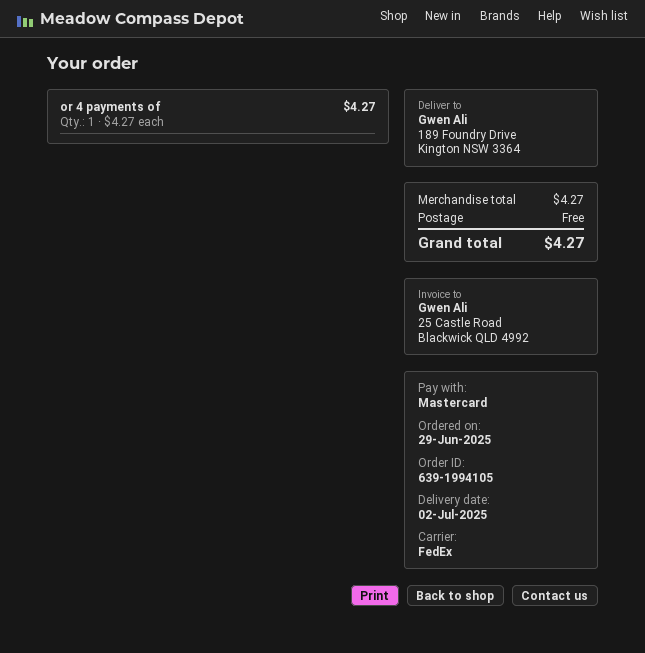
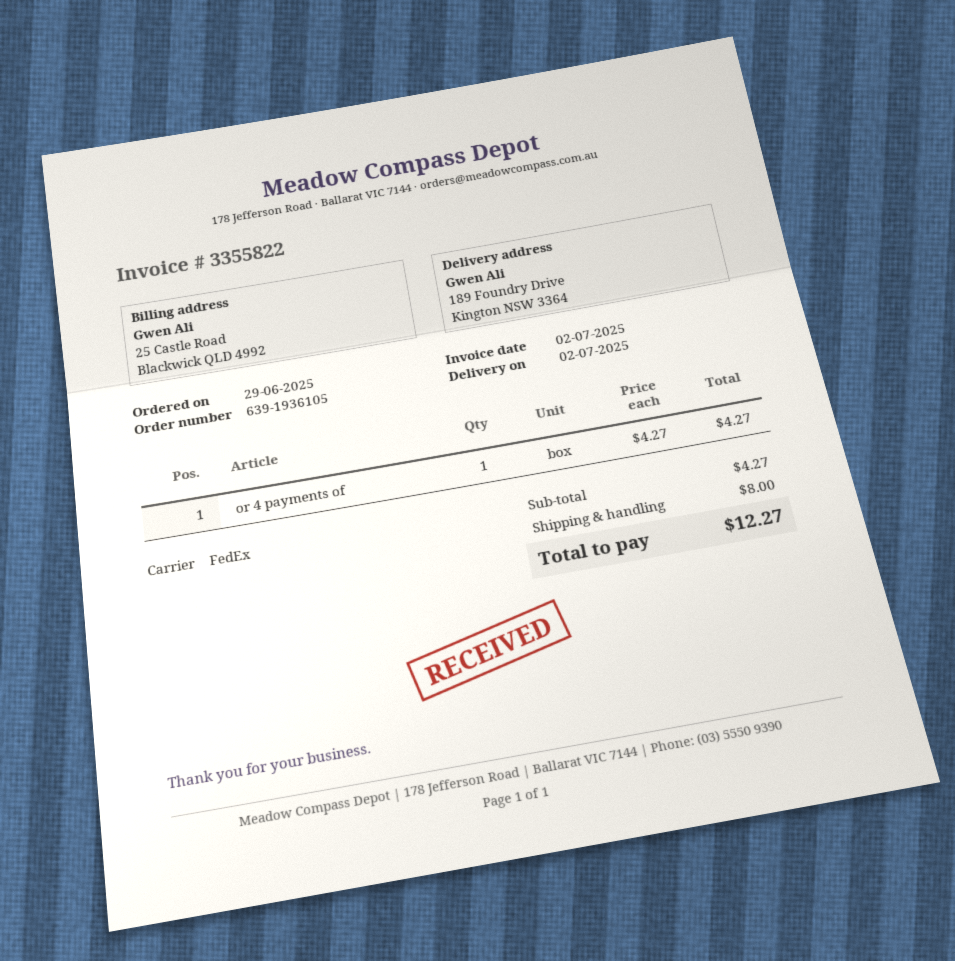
order number: 639-1994105 -> 639-1936105
shipping: 0.00 -> 8.00
total: 4.27 -> 12.27

